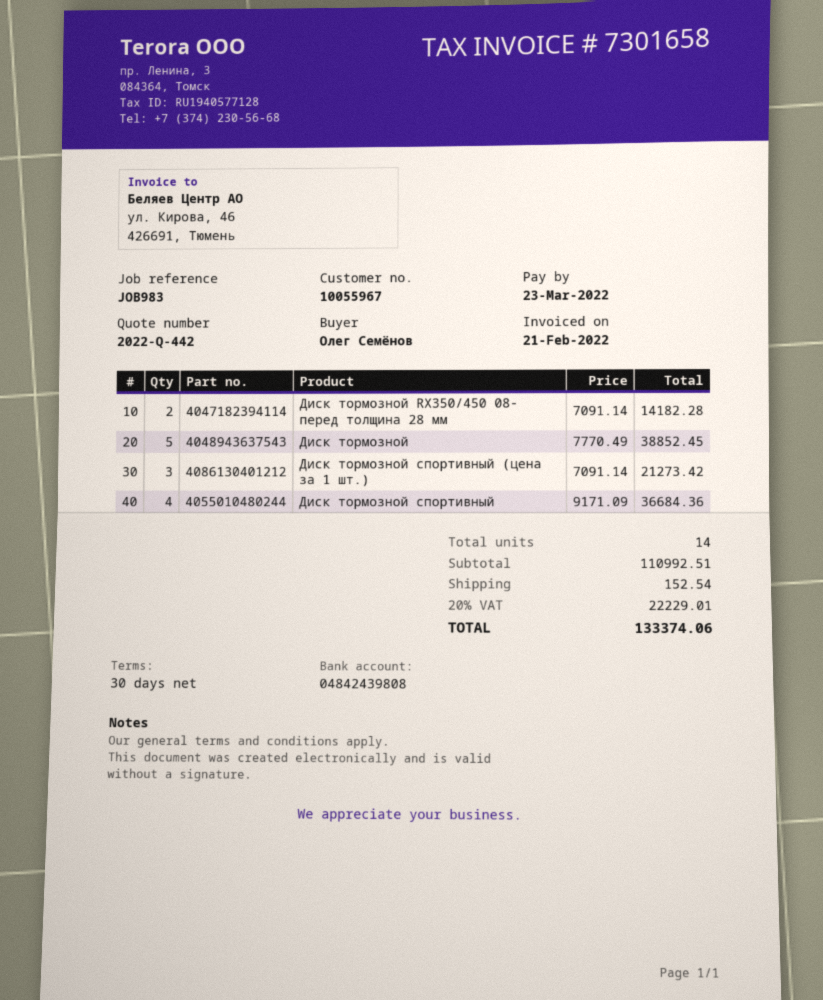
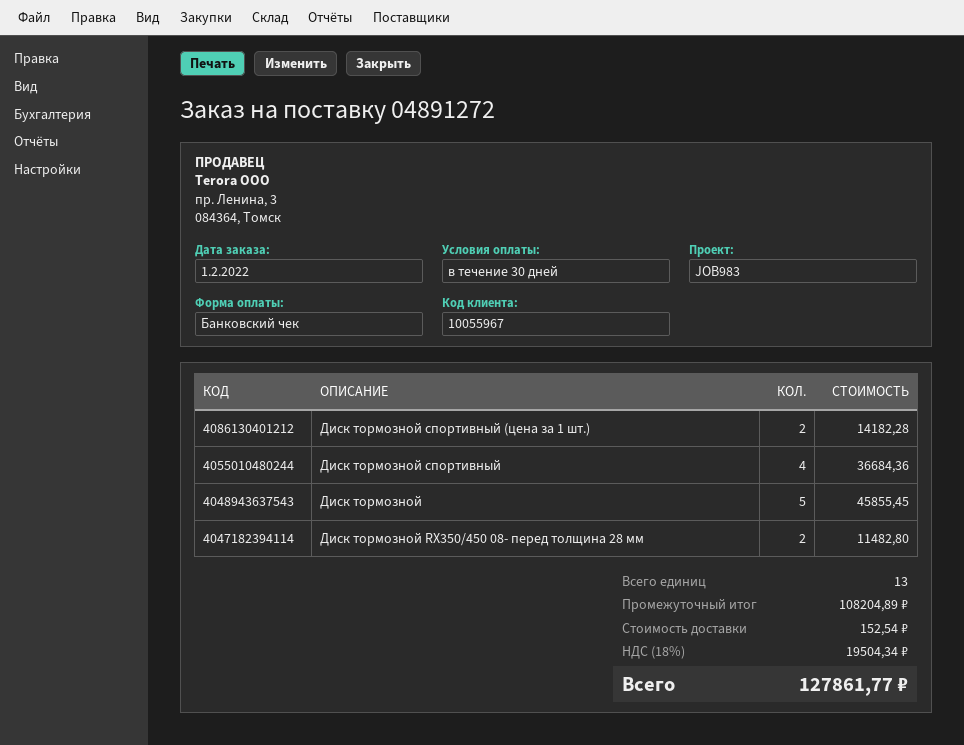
Диск тормозной RX350/450 08- перед толщина 28 мм: 2 for 14182.28 -> 2 for 11482.80
Диск тормозной: 5 for 38852.45 -> 5 for 45855.45
Диск тормозной спортивный (цена за 1 шт.): 3 for 21273.42 -> 2 for 14182.28
total quantity: 14 -> 13
subtotal: 110992.51 -> 108204.89
tax: 20% = 22229.01 -> 18% = 19504.34
total: 133374.06 -> 127861.77

